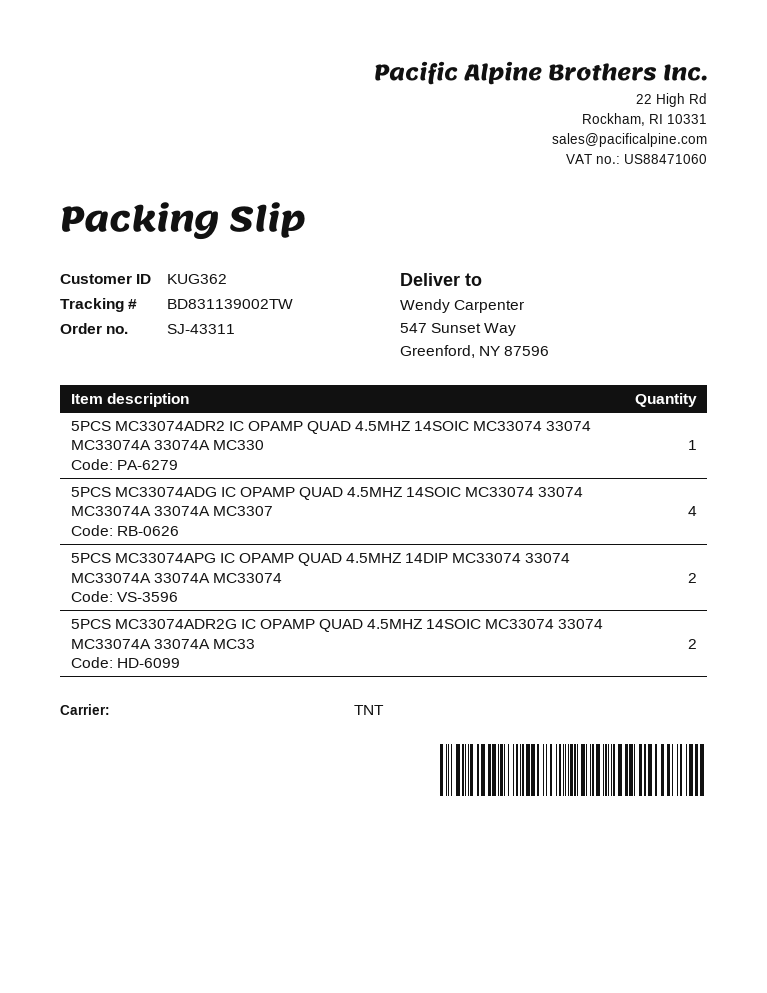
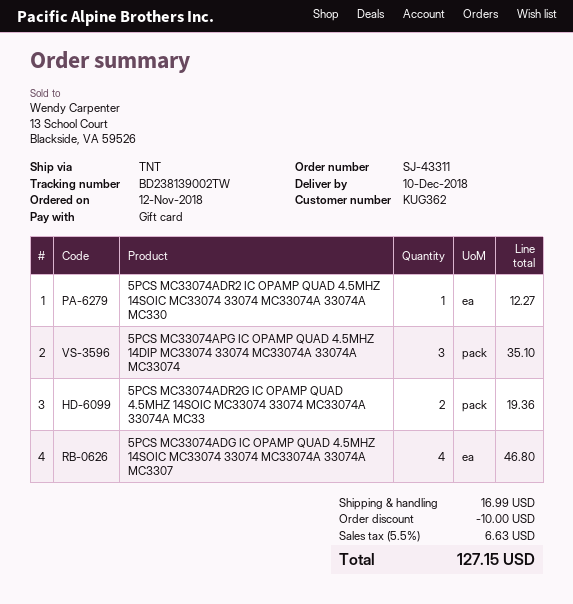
tracking number: BD831139002TW -> BD238139002TW
5PCS MC33074APG IC OPAMP QUAD 4.5MHZ 14DIP MC33074 33074 MC33074A 33074A MC33074: 2 -> 3

